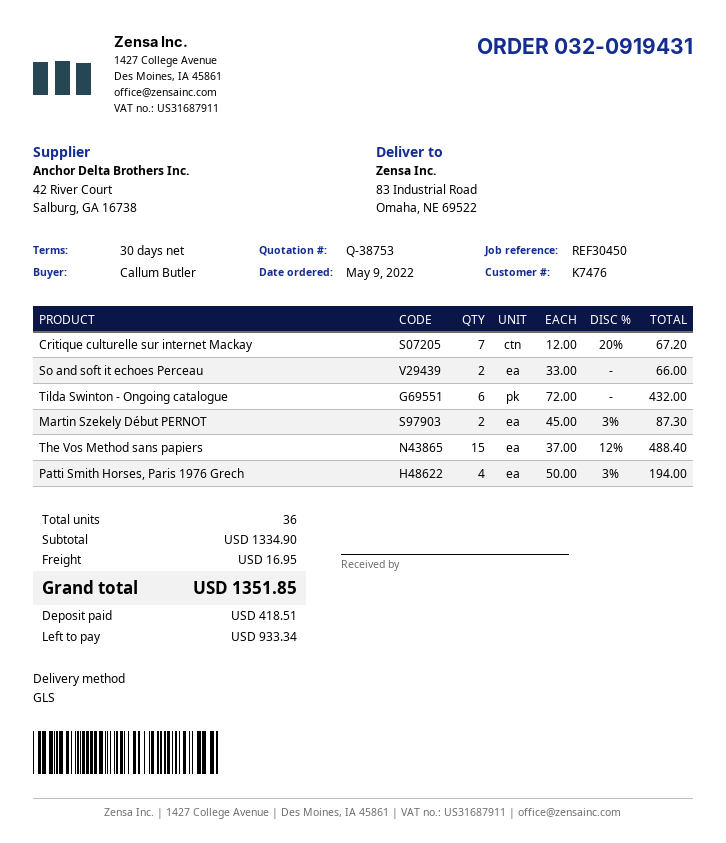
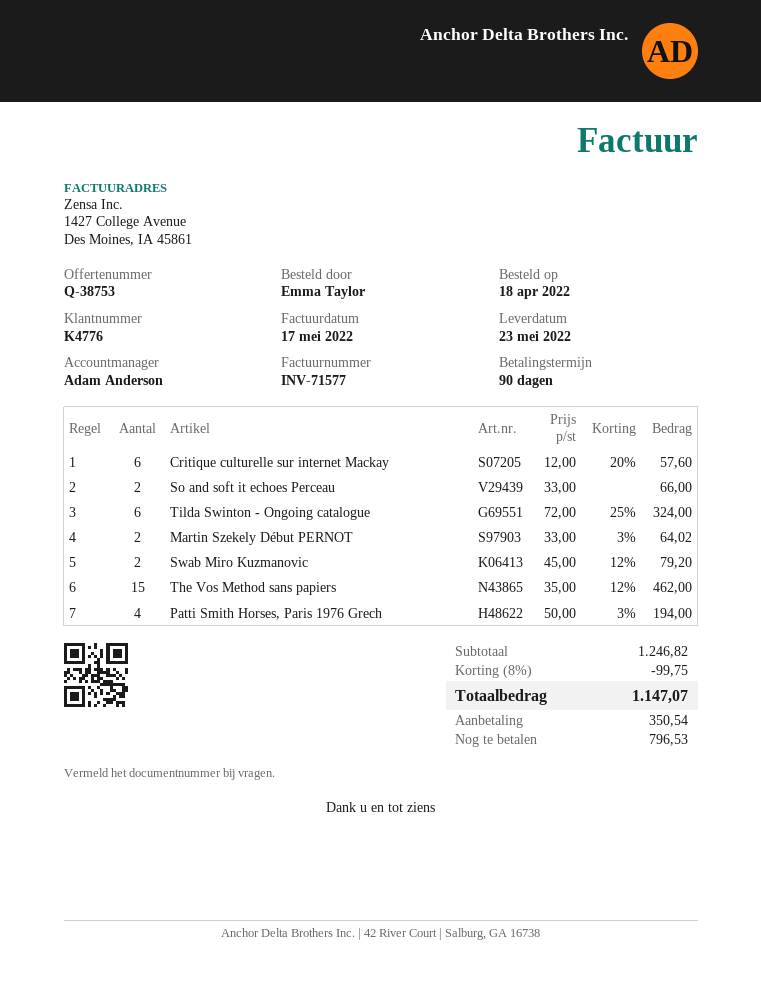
order date: 2022-05-09 -> 2022-04-18
payment terms: 30 days -> 90 days
customer number: K7476 -> K4776
ordered by: Callum Butler -> Emma Taylor
Critique culturelle sur internet Mackay: 7 x 12.00 - 20% = 67.20 -> 6 x 12.00 - 20% = 57.60
Tilda Swinton - Ongoing catalogue: 6 x 72.00 = 432.00 -> 6 x 72.00 - 25% = 324.00
Martin Szekely Début PERNOT: 2 x 45.00 - 3% = 87.30 -> 2 x 33.00 - 3% = 64.02
The Vos Method sans papiers: 15 x 37.00 - 12% = 488.40 -> 15 x 35.00 - 12% = 462.00
Swab Miro Kuzmanovic: none -> 2 x 45.00 - 12% = 79.20
subtotal: 1334.90 -> 1246.82
discount: none -> 8% = 99.75
shipping: 16.95 -> none
total: 1351.85 -> 1147.07
deposit: 418.51 -> 350.54
balance: 933.34 -> 796.53

